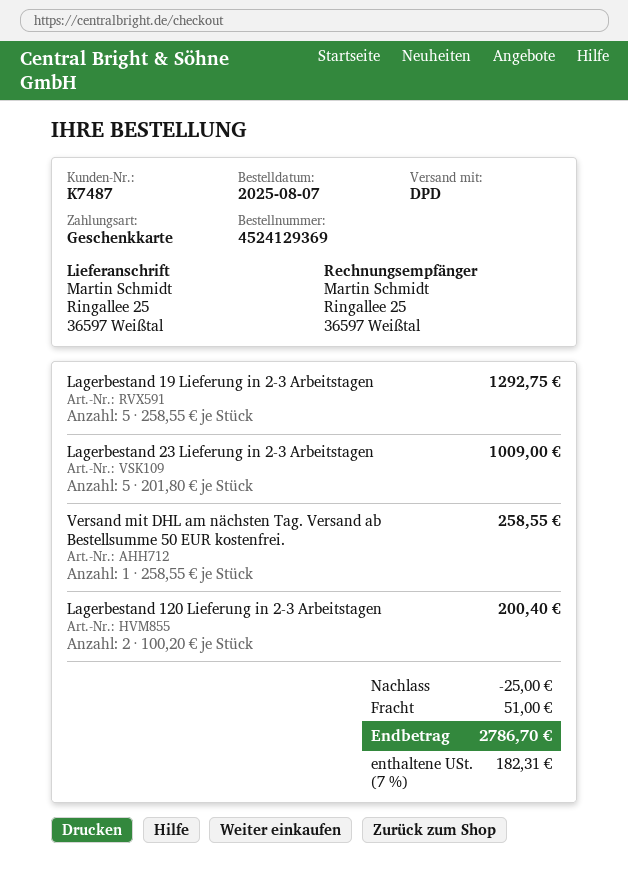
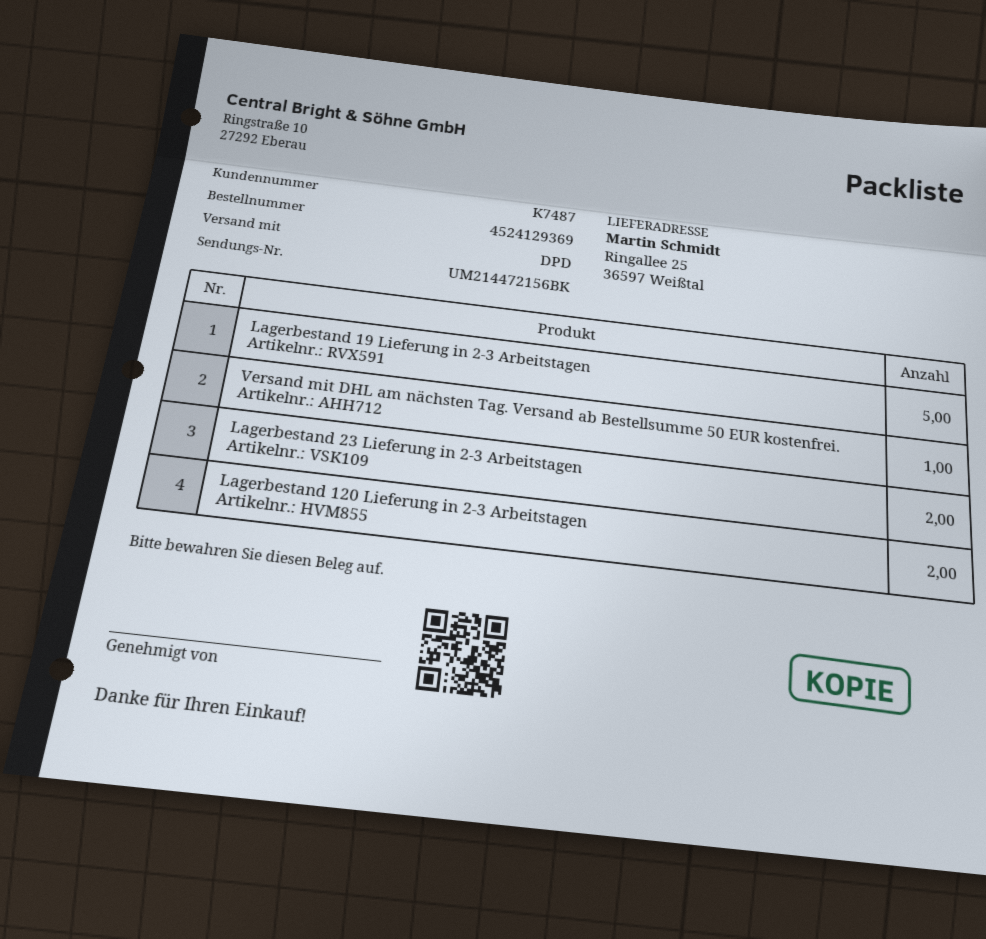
Lagerbestand 23 Lieferung in 2-3 Arbeitstagen: 5 -> 2

